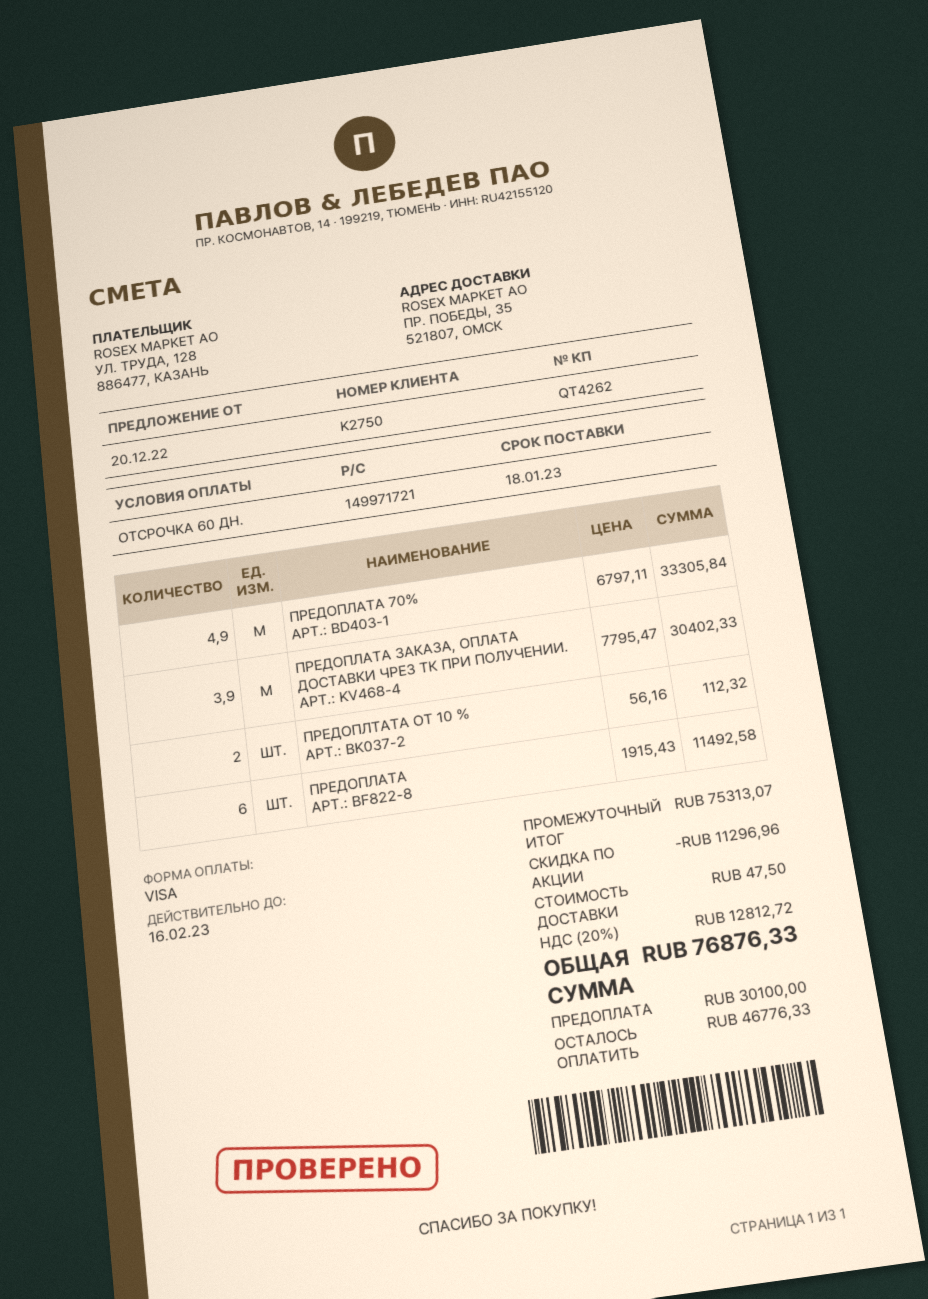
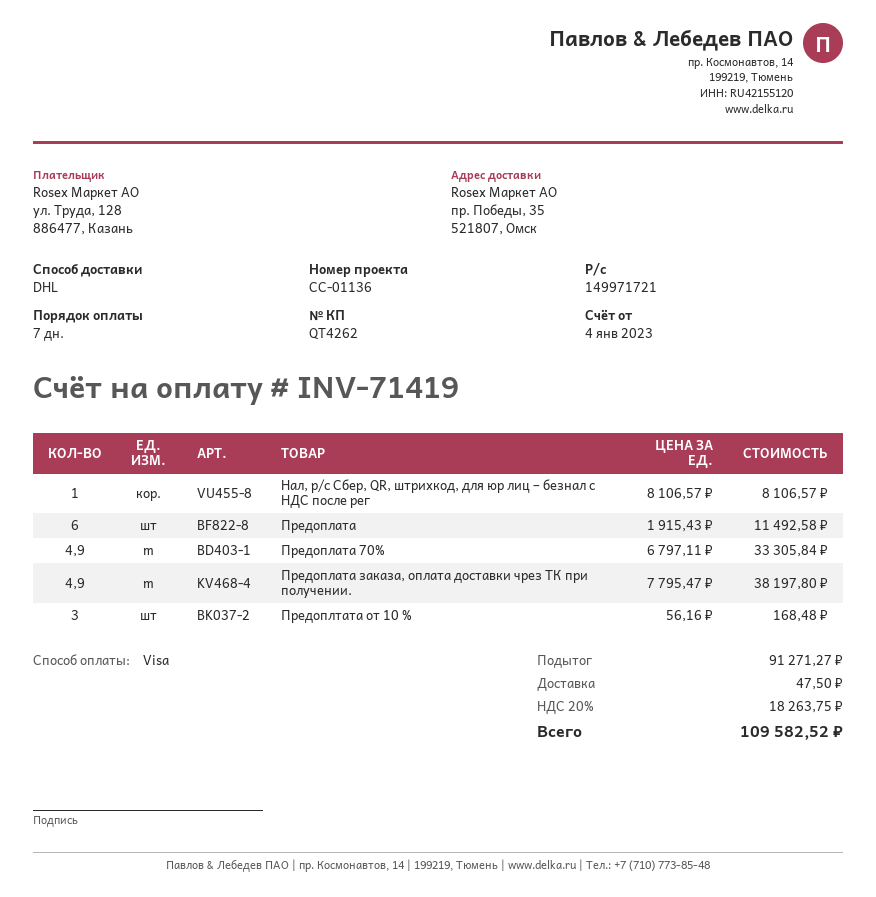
payment terms: 60 days -> 7 days
ПРЕДОПЛАТА ЗАКАЗА, ОПЛАТА ДОСТАВКИ ЧРЕЗ ТК ПРИ ПОЛУЧЕНИИ.: 3.9 x 7795.47 = 30402.33 -> 4.9 x 7795.47 = 38197.80
ПРЕДОПЛТАТА ОТ 10 %: 2 x 56.16 = 112.32 -> 3 x 56.16 = 168.48
Нал, р/с Сбер, QR, штрихкод, для юр лиц – безнал с НДС после рег: none -> 1 x 8106.57 = 8106.57
subtotal: 75313.07 -> 91271.27
discount: 11296.96 -> none
tax: 20% = 12812.72 -> 20% = 18263.75
total: 76876.33 -> 109582.52

